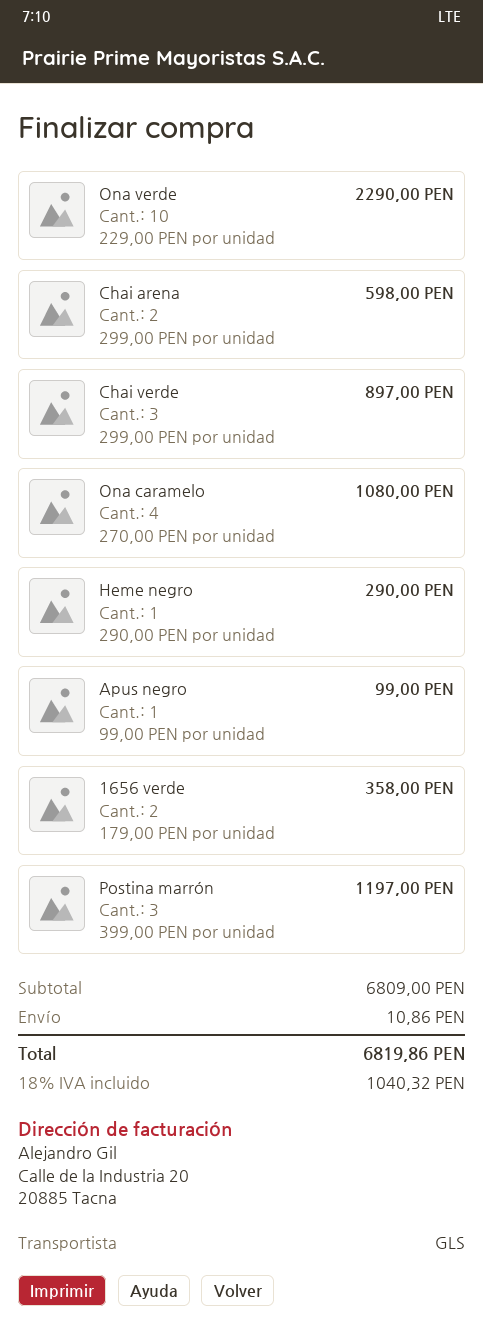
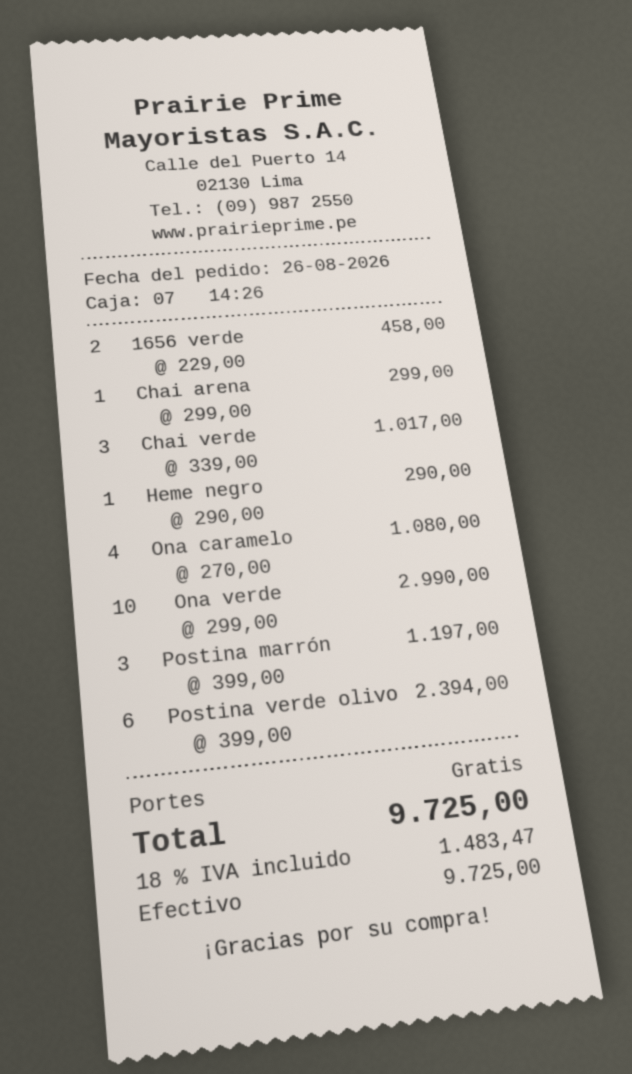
Ona verde: 10 x 229.00 = 2290.00 -> 10 x 299.00 = 2990.00
Chai arena: 2 x 299.00 = 598.00 -> 1 x 299.00 = 299.00
Chai verde: 3 x 299.00 = 897.00 -> 3 x 339.00 = 1017.00
Apus negro: 1 x 99.00 = 99.00 -> none
1656 verde: 2 x 179.00 = 358.00 -> 2 x 229.00 = 458.00
Postina verde olivo: none -> 6 x 399.00 = 2394.00
shipping: 10.86 -> 0.00
tax: 18% = 1040.32 -> 18% = 1483.47
total: 6819.86 -> 9725.00

